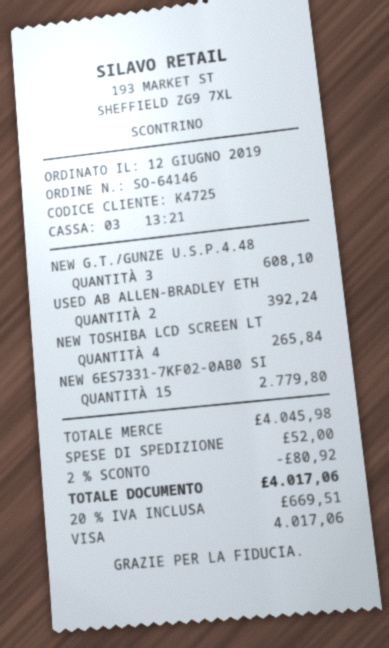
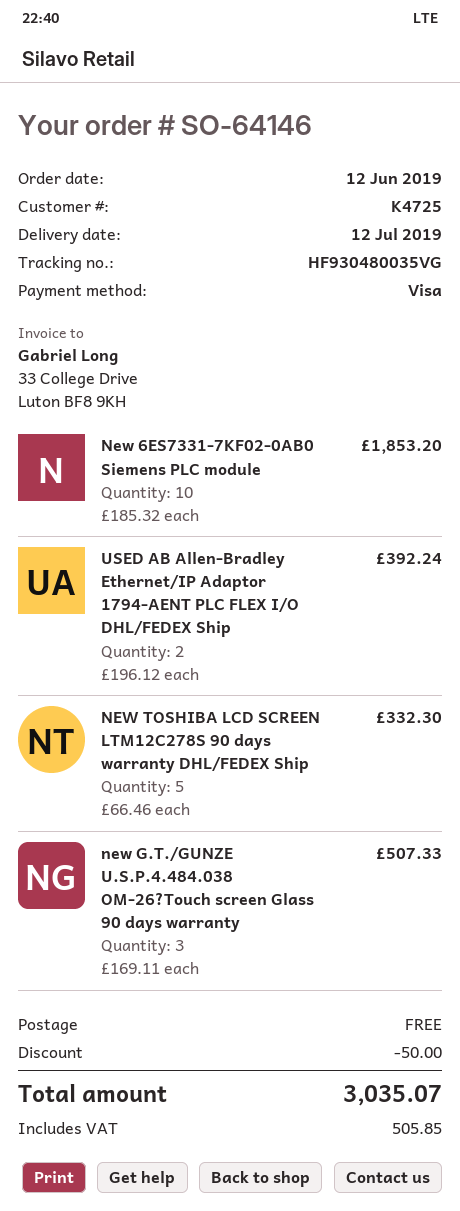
NEW G.T./GUNZE U.S.P.4.48: 3 for 608.10 -> 3 for 507.33
NEW TOSHIBA LCD SCREEN LT: 4 for 265.84 -> 5 for 332.30
NEW 6ES7331-7KF02-0AB0 SI: 15 for 2779.80 -> 10 for 1853.20
discount: 80.92 -> 50.00
shipping: 52.00 -> 0.00
tax: 669.51 -> 505.85
total: 4017.06 -> 3035.07

